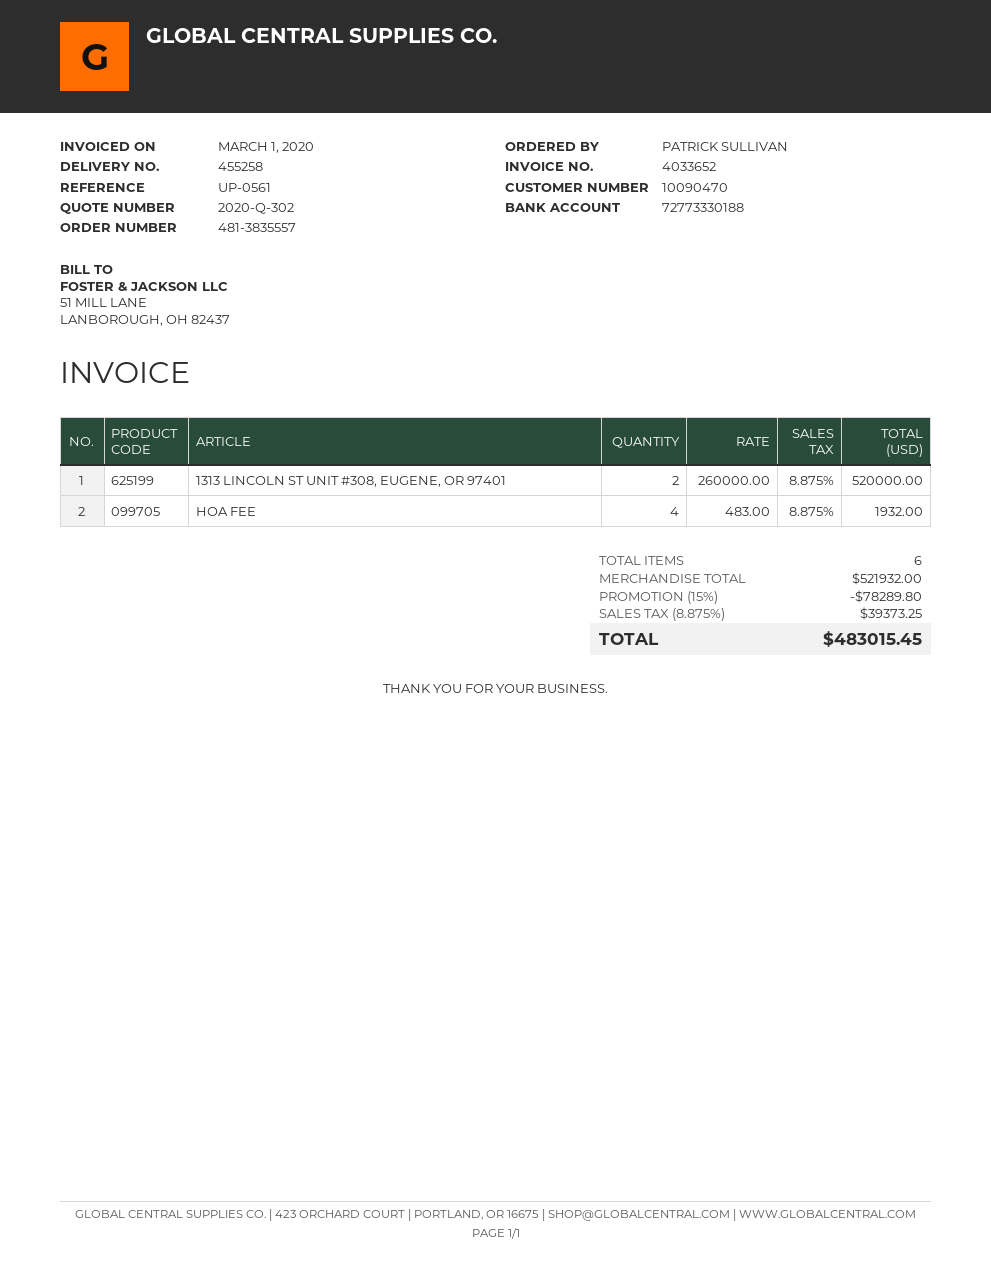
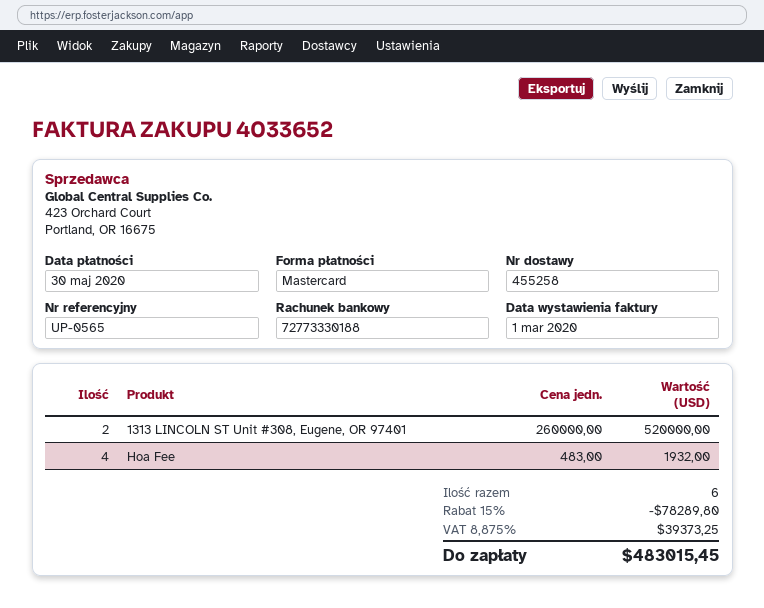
reference: UP-0561 -> UP-0565

